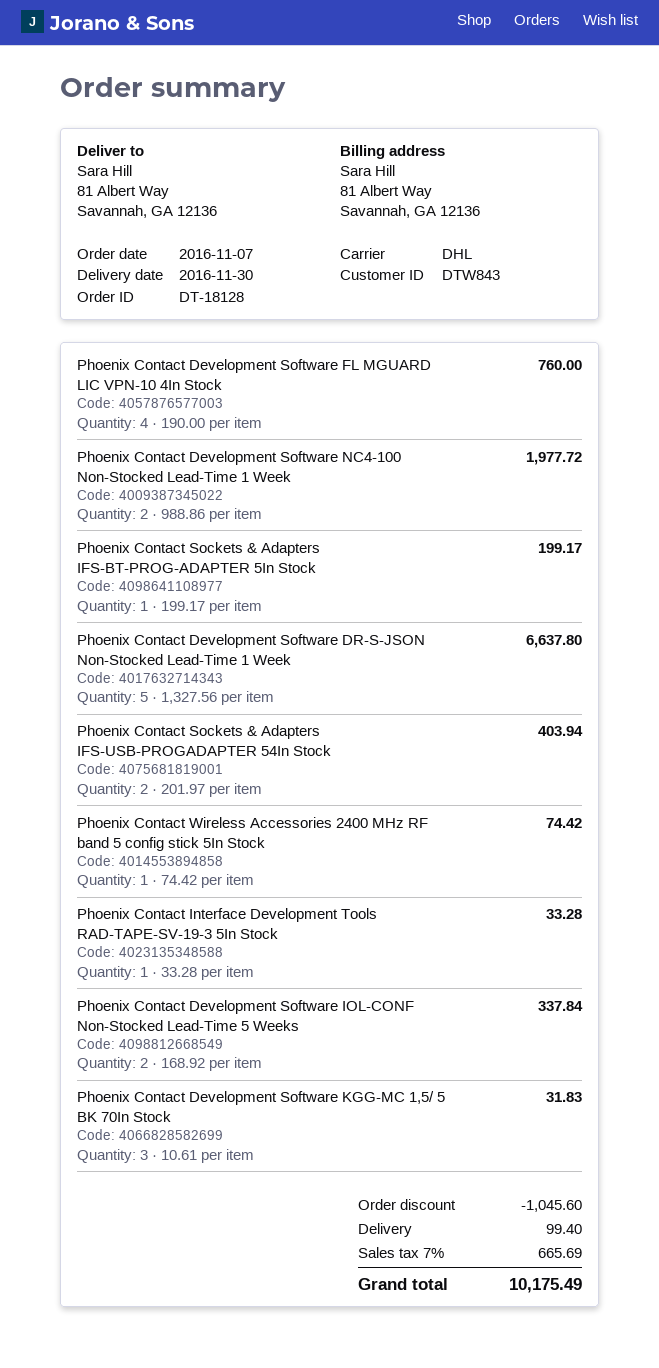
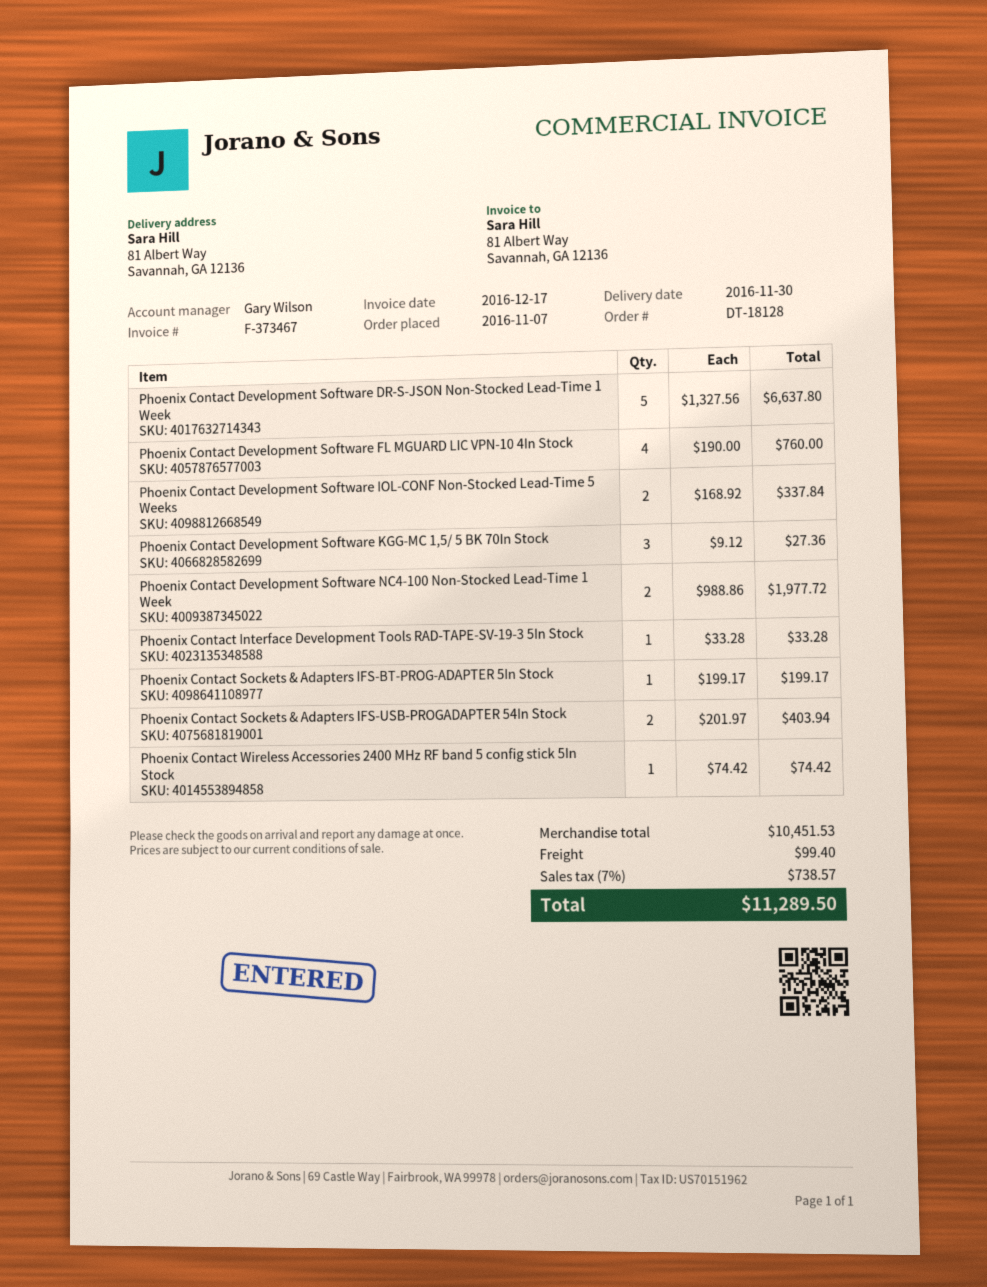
Phoenix Contact Development Software KGG-MC 1,5/ 5 BK 70In Stock: 3 x 10.61 = 31.83 -> 3 x 9.12 = 27.36
discount: 1045.60 -> none
tax: 7% = 665.69 -> 7% = 738.57
total: 10175.49 -> 11289.50

